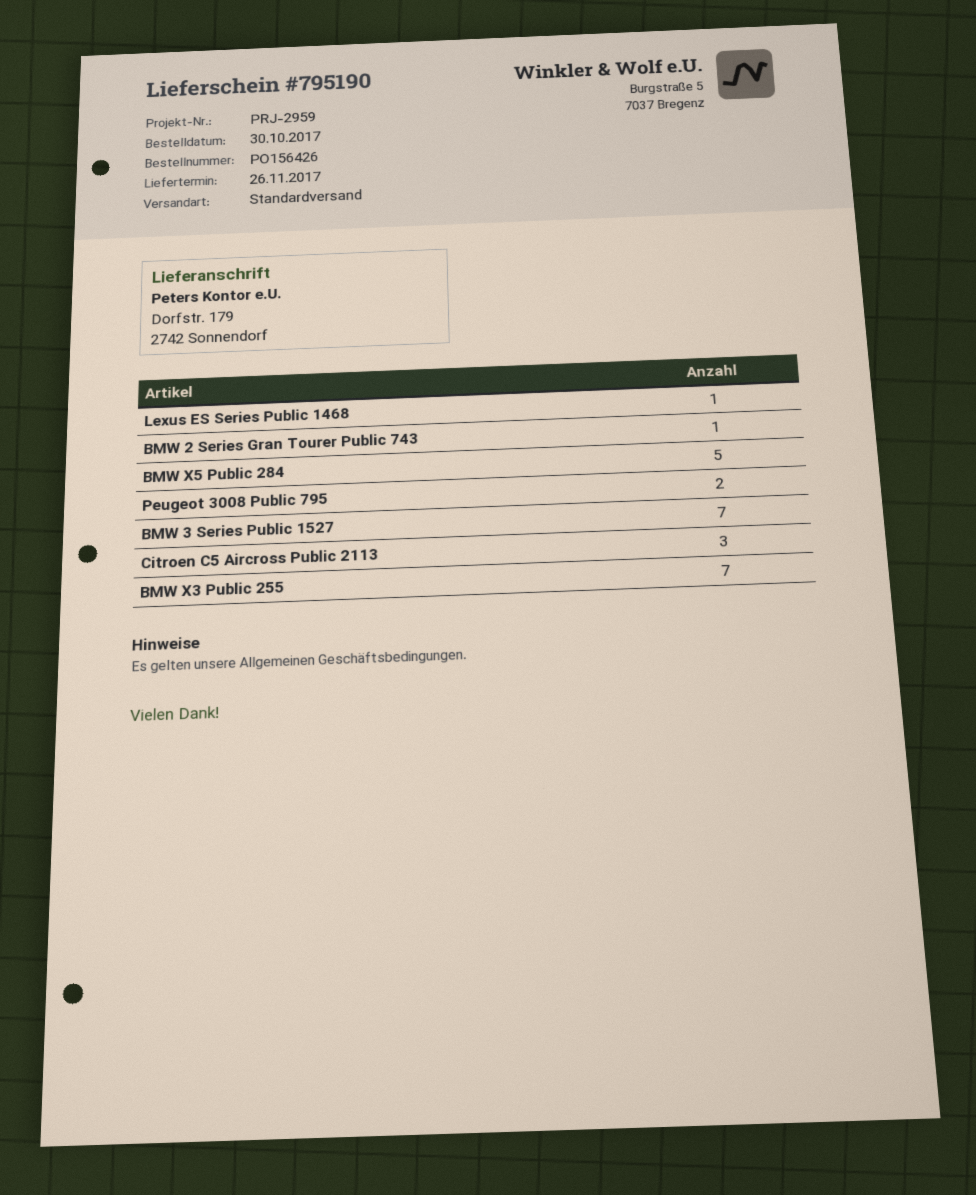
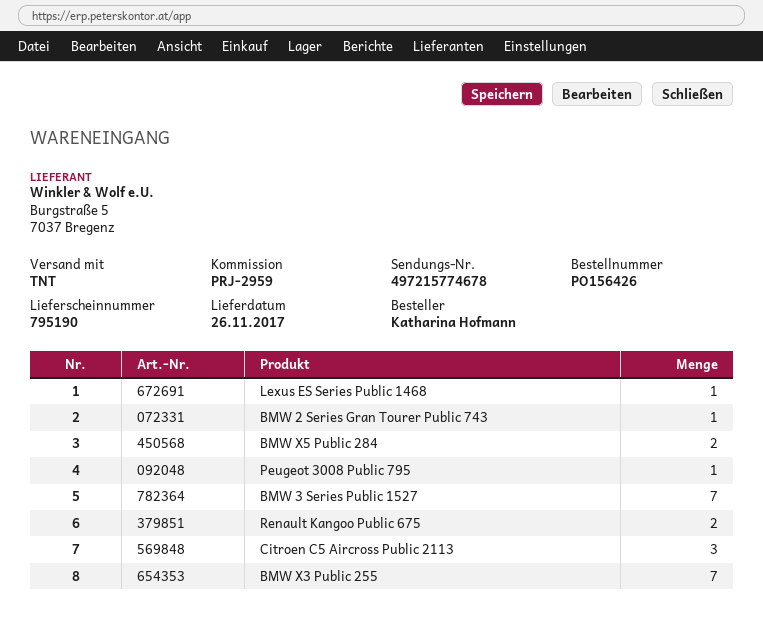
shipping method: standard -> TNT
BMW X5 Public 284: 5 -> 2
Peugeot 3008 Public 795: 2 -> 1
Renault Kangoo Public 675: none -> 2

